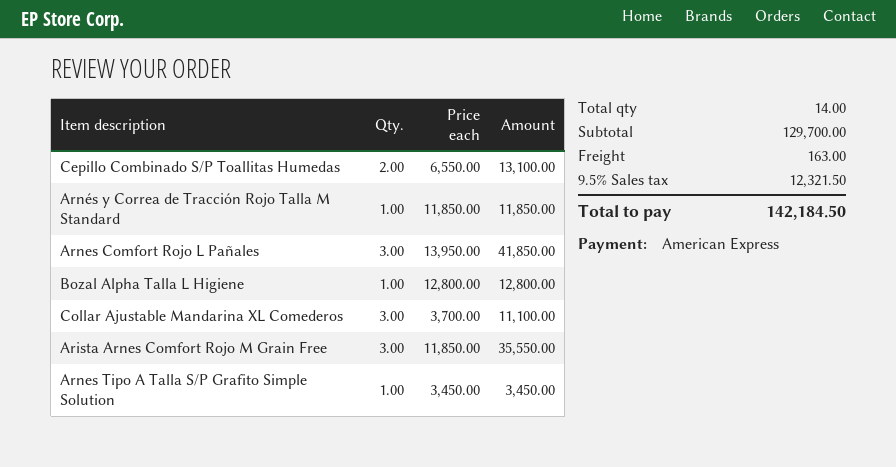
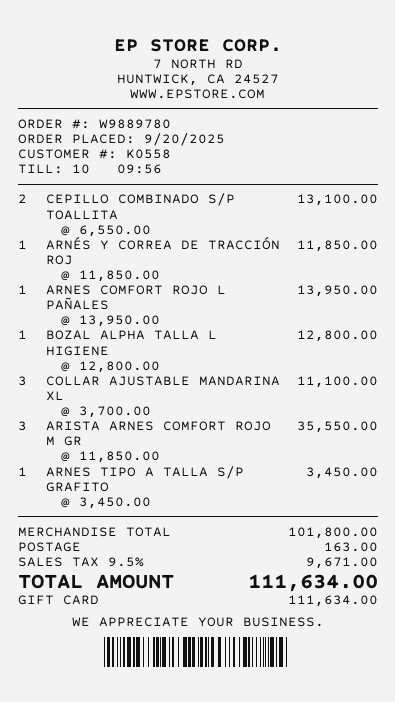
payment method: American Express -> gift card
Arnes Comfort Rojo L Pañales: 3 x 13950.00 = 41850.00 -> 1 x 13950.00 = 13950.00
subtotal: 129700.00 -> 101800.00
tax: 9.5% = 12321.50 -> 9.5% = 9671.00
total: 142184.50 -> 111634.00

